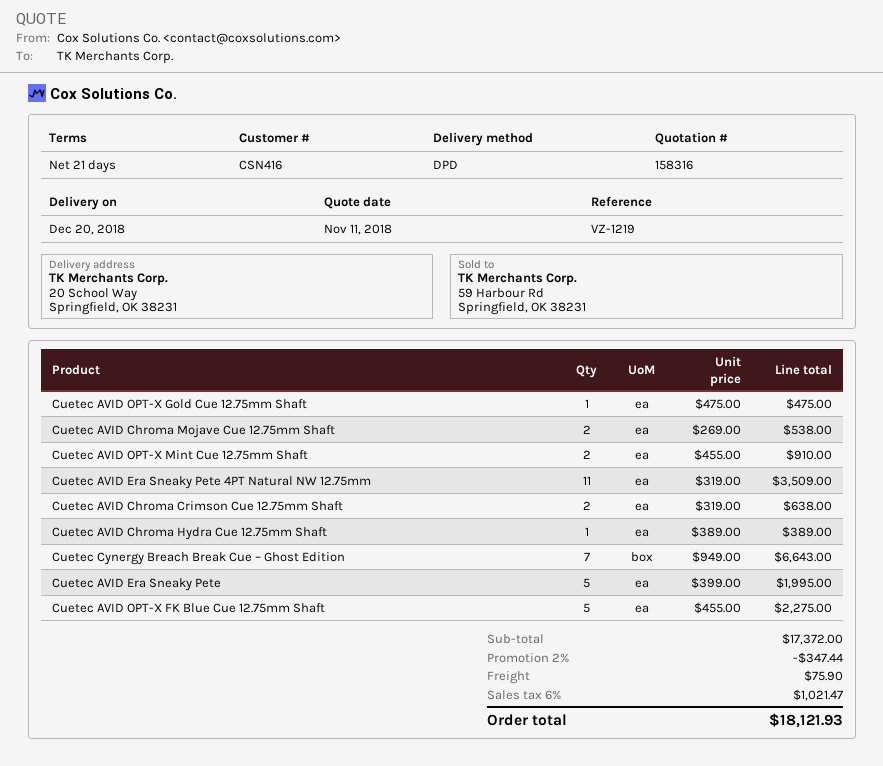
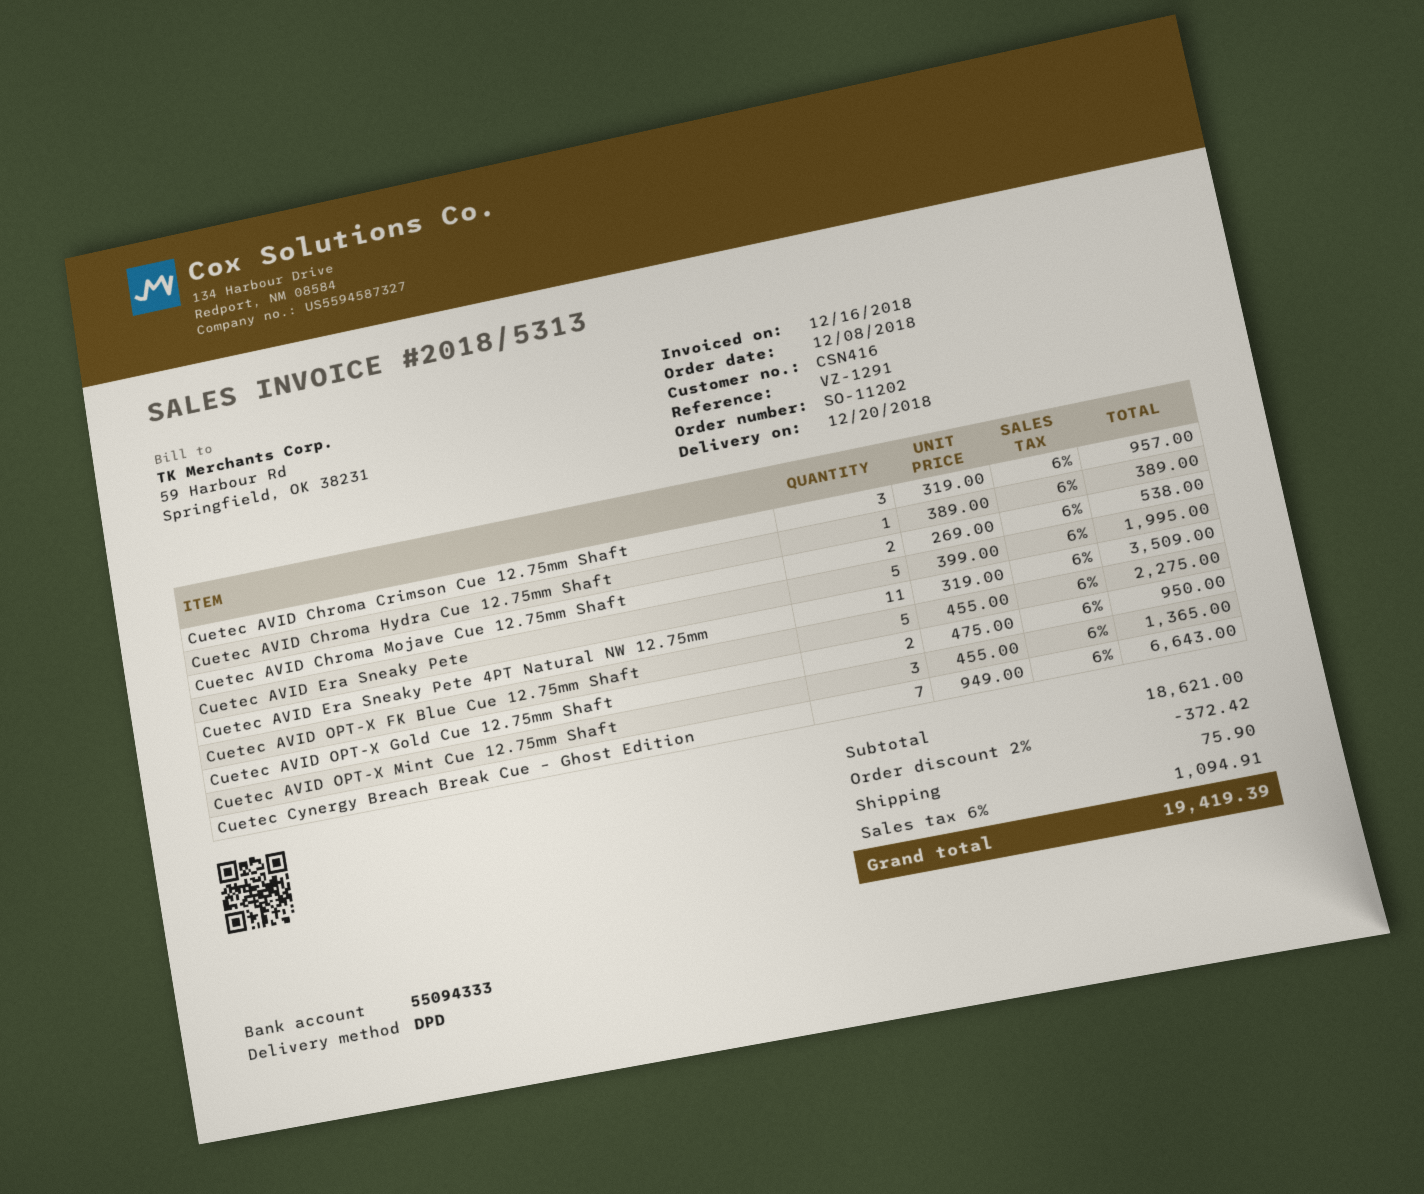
reference: VZ-1219 -> VZ-1291
Cuetec AVID OPT-X Gold Cue 12.75mm Shaft: 1 x 475.00 = 475.00 -> 2 x 475.00 = 950.00
Cuetec AVID OPT-X Mint Cue 12.75mm Shaft: 2 x 455.00 = 910.00 -> 3 x 455.00 = 1365.00
Cuetec AVID Chroma Crimson Cue 12.75mm Shaft: 2 x 319.00 = 638.00 -> 3 x 319.00 = 957.00
subtotal: 17372.00 -> 18621.00
discount: 2% = 347.44 -> 2% = 372.42
tax: 6% = 1021.47 -> 6% = 1094.91
total: 18121.93 -> 19419.39

